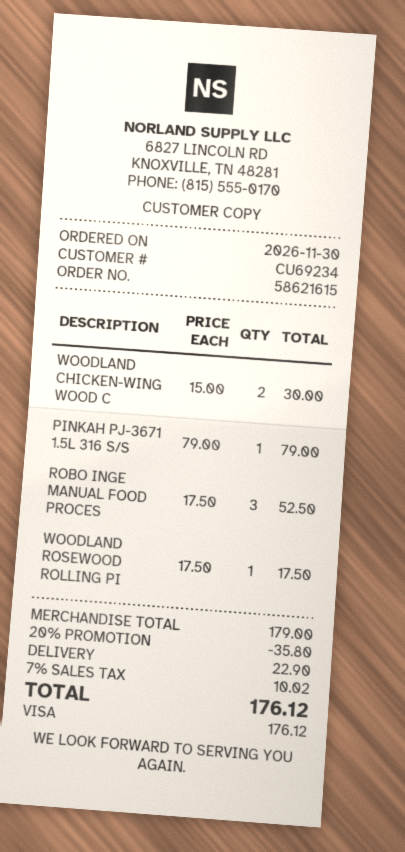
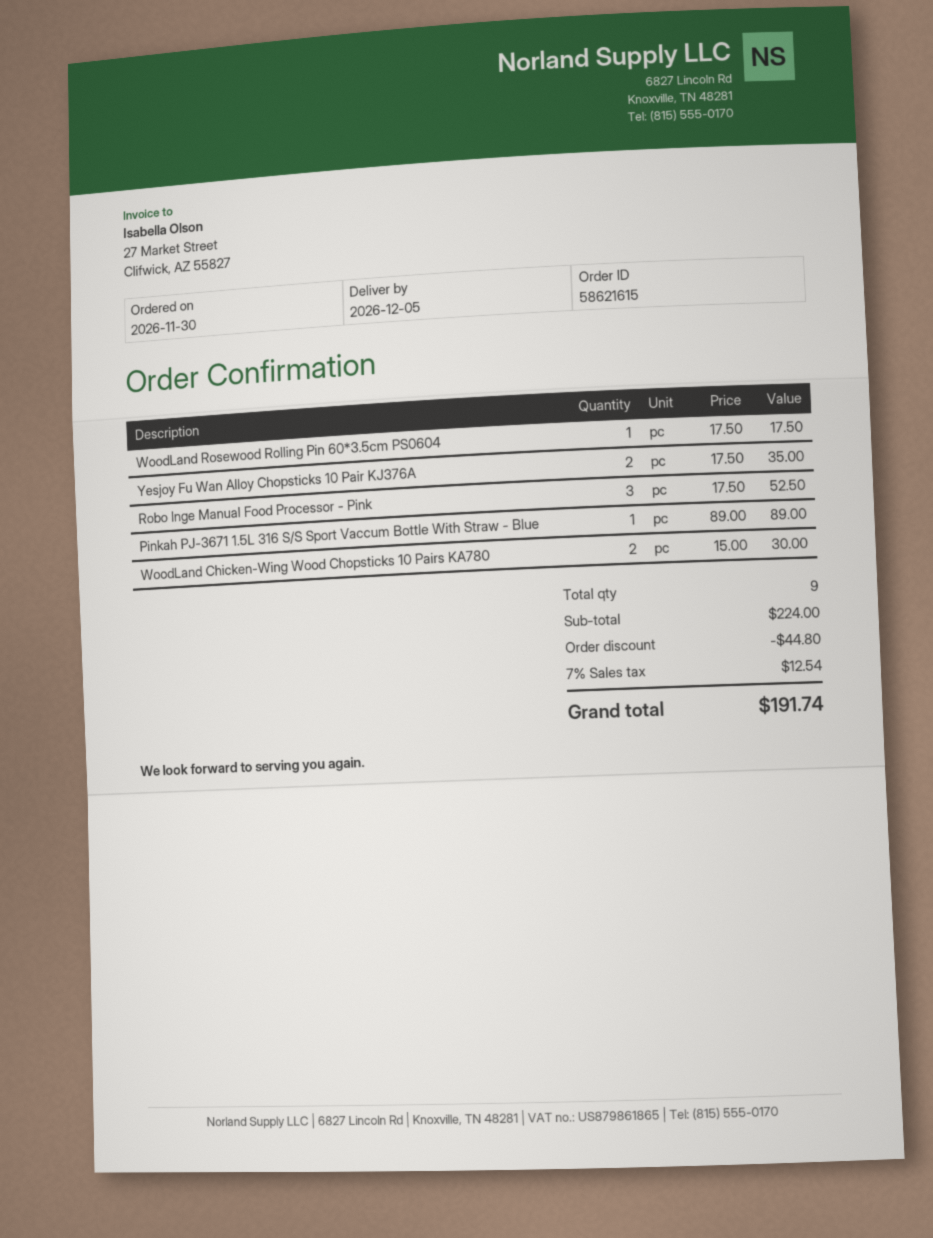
PINKAH PJ-3671 1.5L 316 S/S: 1 x 79.00 = 79.00 -> 1 x 89.00 = 89.00
Yesjoy Fu Wan Alloy Chopsticks 10 Pair KJ376A: none -> 2 x 17.50 = 35.00
subtotal: 179.00 -> 224.00
discount: 35.80 -> 44.80
shipping: 22.90 -> none
tax: 7% = 10.02 -> 7% = 12.54
total: 176.12 -> 191.74

